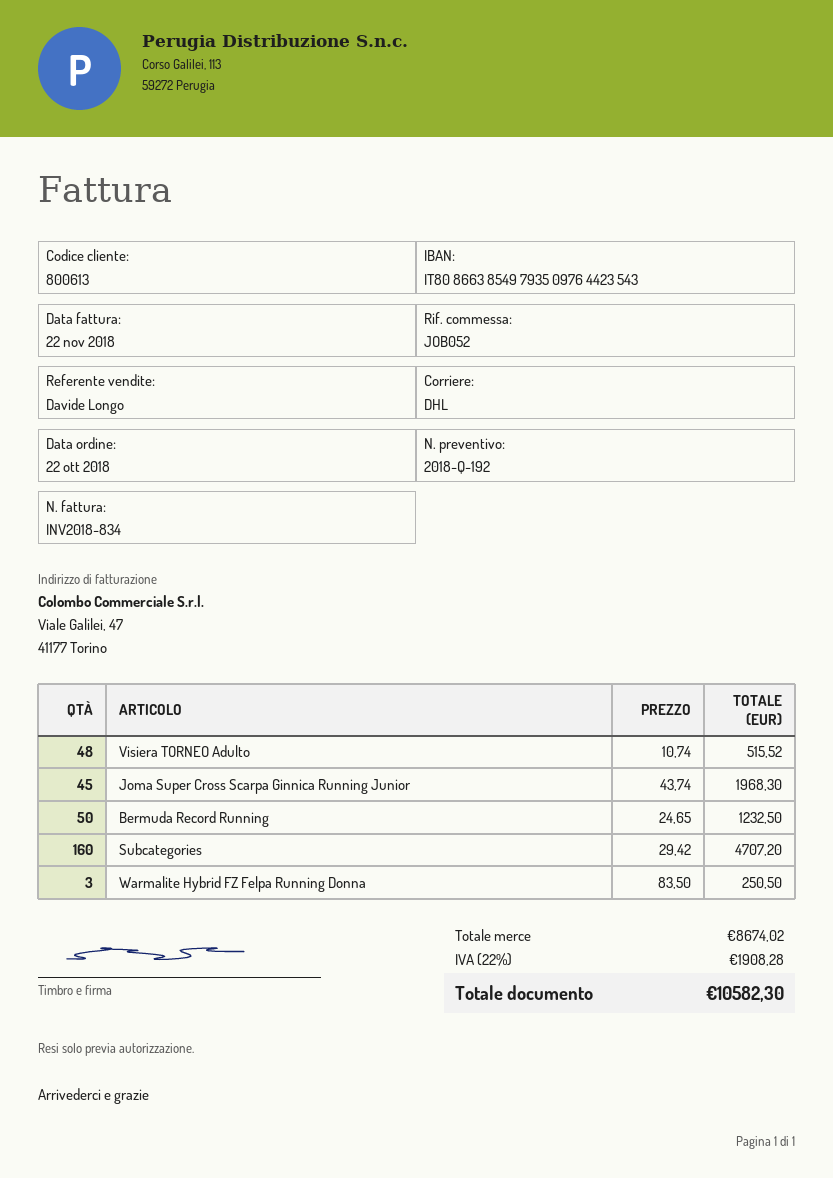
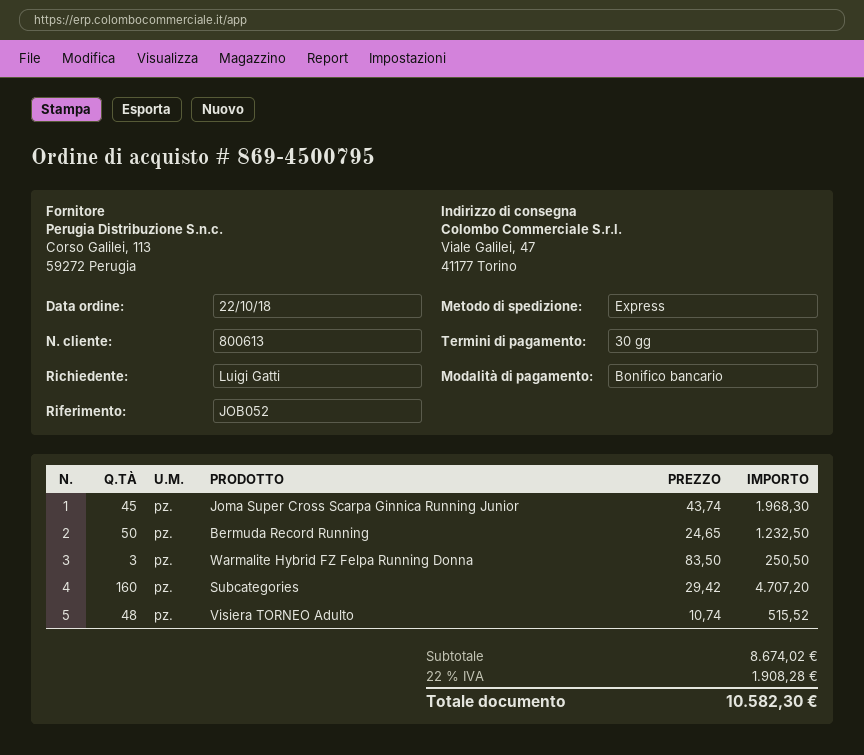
shipping method: DHL -> express

